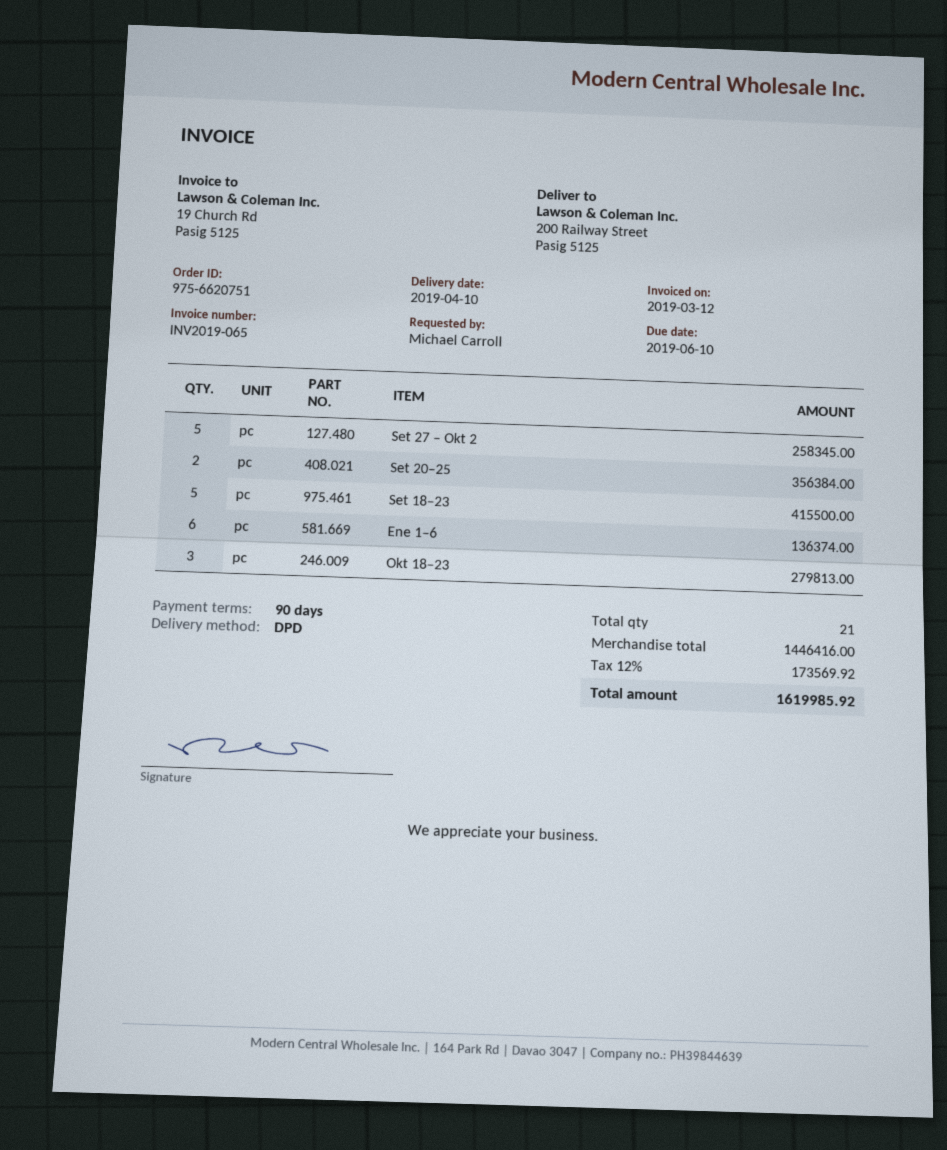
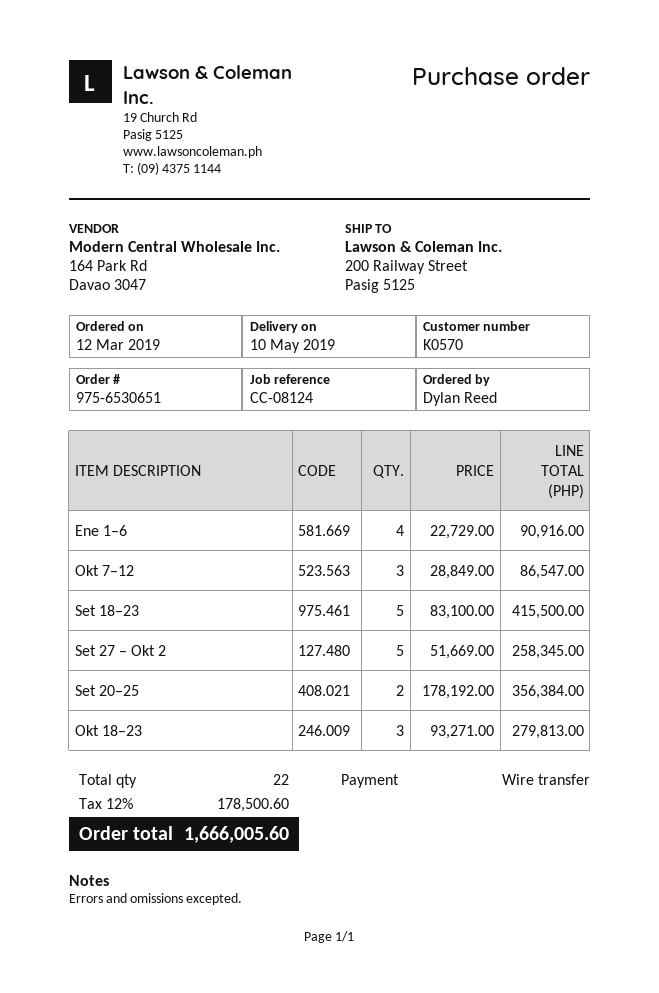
order number: 975-6620751 -> 975-6530651
delivery date: 2019-04-10 -> 2019-05-10
ordered by: Michael Carroll -> Dylan Reed
Ene 1–6: 6 for 136374.00 -> 4 for 90916.00
Okt 7–12: none -> 3 for 86547.00
total quantity: 21 -> 22
tax: 12% = 173569.92 -> 12% = 178500.60
total: 1619985.92 -> 1666005.60

